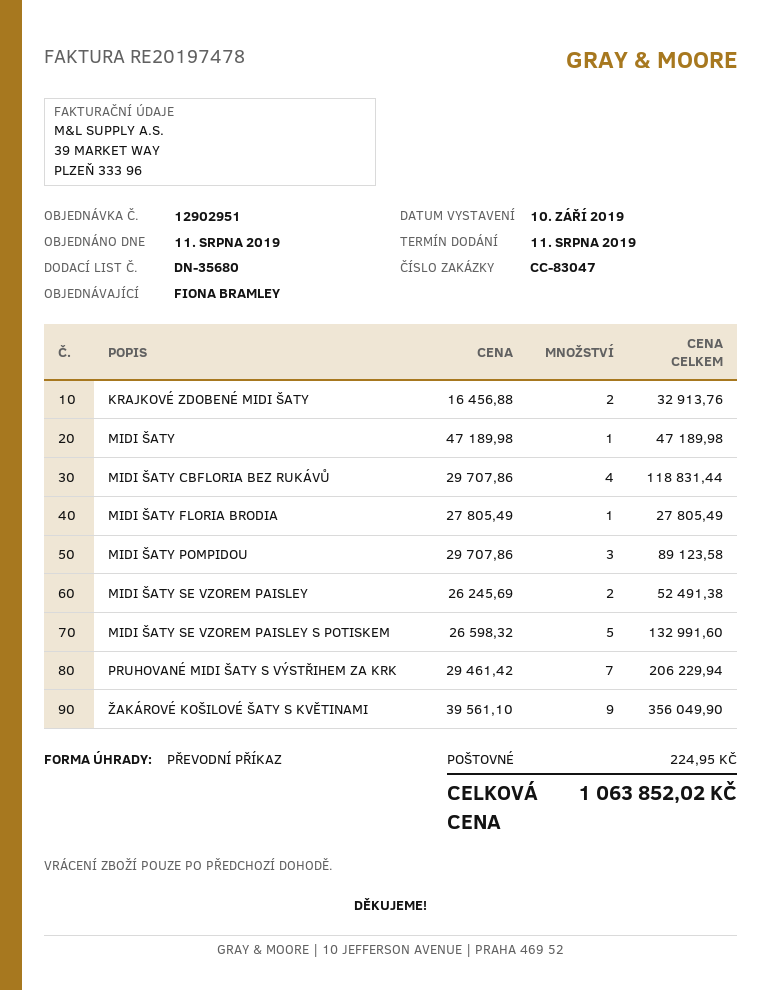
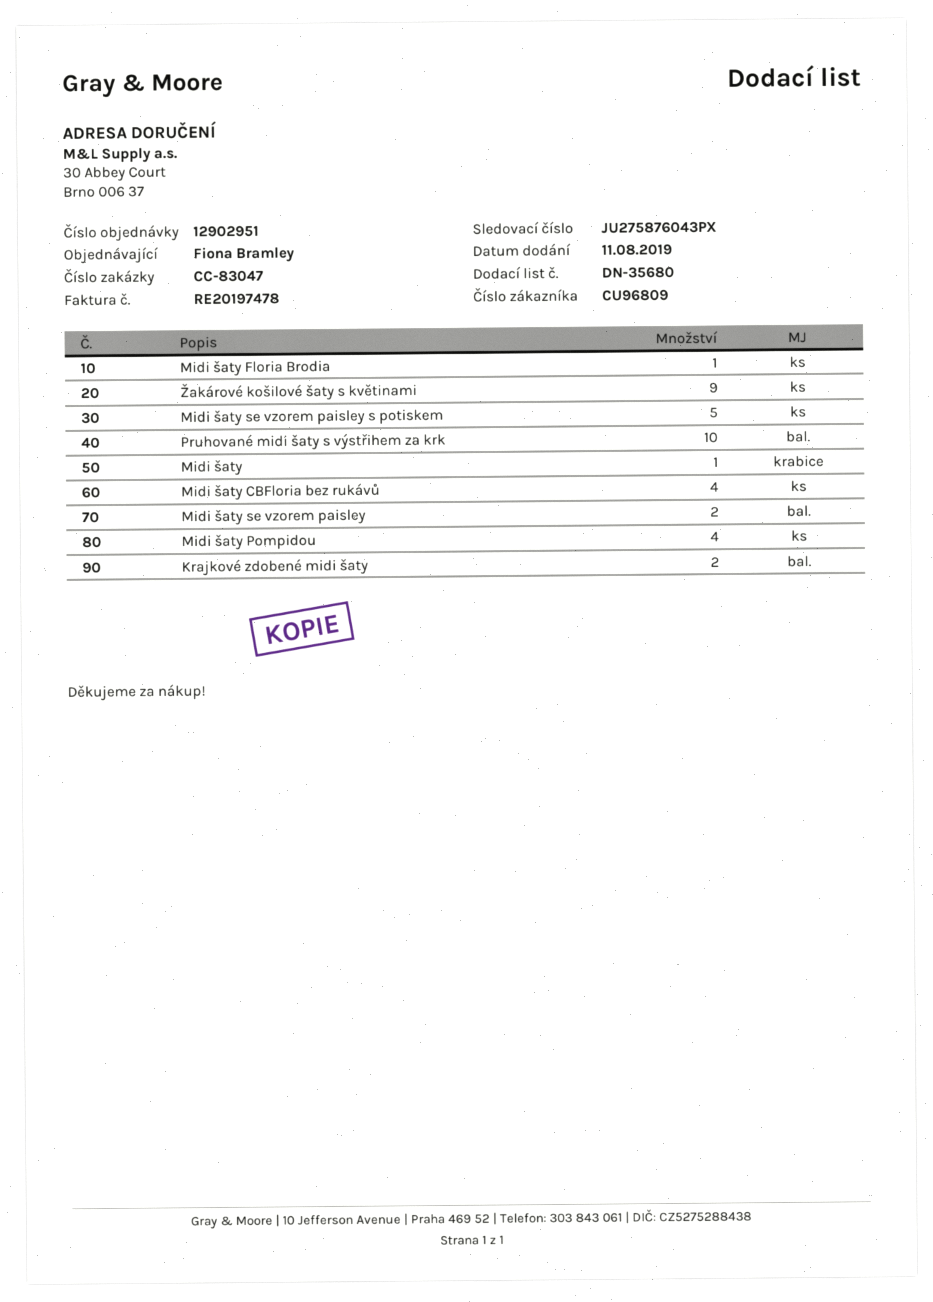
MIDI ŠATY POMPIDOU: 3 -> 4
PRUHOVANÉ MIDI ŠATY S VÝSTŘIHEM ZA KRK: 7 -> 10

